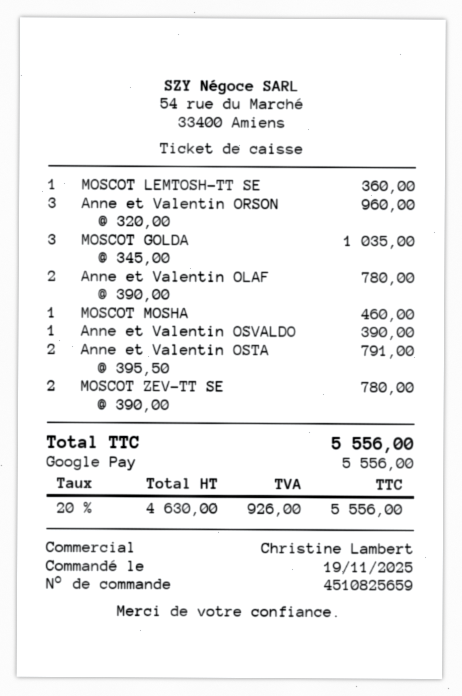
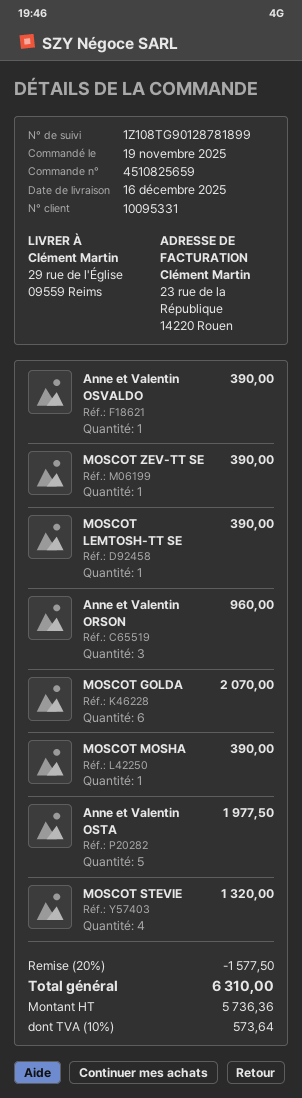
MOSCOT LEMTOSH-TT SE: 1 for 360.00 -> 1 for 390.00
MOSCOT GOLDA: 3 for 1035.00 -> 6 for 2070.00
Anne et Valentin OLAF: 2 for 780.00 -> none
MOSCOT MOSHA: 1 for 460.00 -> 1 for 390.00
Anne et Valentin OSTA: 2 for 791.00 -> 5 for 1977.50
MOSCOT ZEV-TT SE: 2 for 780.00 -> 1 for 390.00
MOSCOT STEVIE: none -> 4 for 1320.00
discount: none -> 20% = 1577.50
net: 4630.00 -> 5736.36
tax: 20% = 926.00 -> 10% = 573.64
total: 5556.00 -> 6310.00

